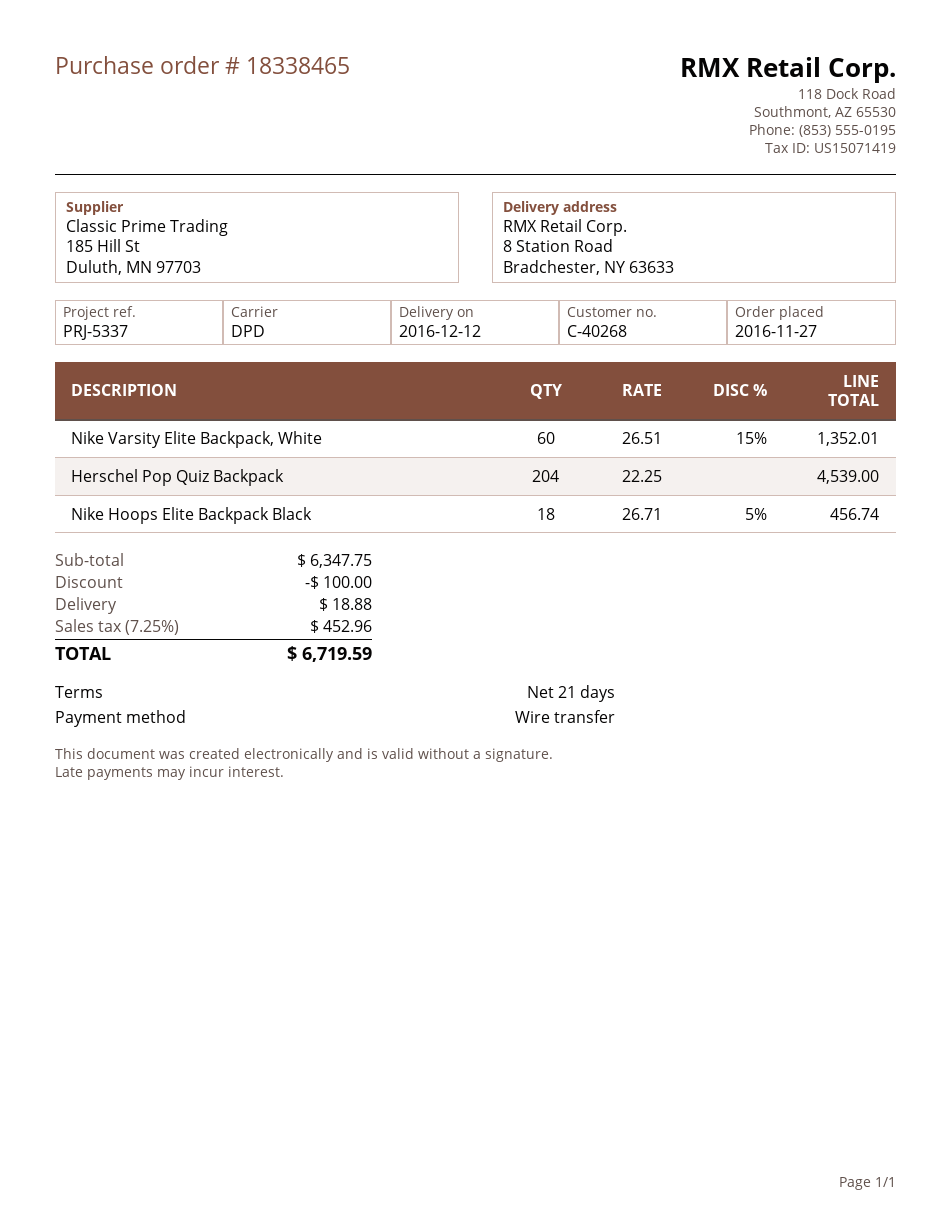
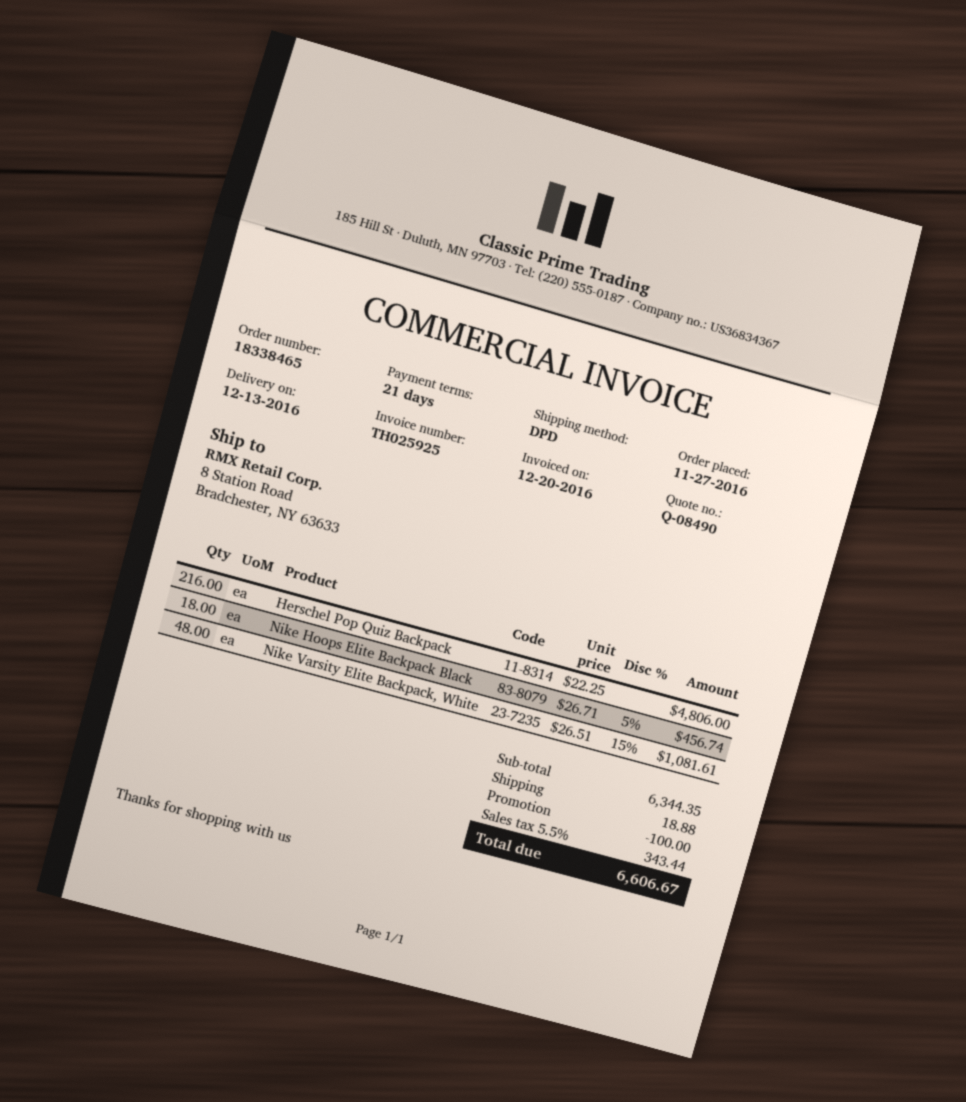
delivery date: 2016-12-12 -> 2016-12-13
Nike Varsity Elite Backpack, White: 60 x 26.51 - 15% = 1352.01 -> 48 x 26.51 - 15% = 1081.61
Herschel Pop Quiz Backpack: 204 x 22.25 = 4539.00 -> 216 x 22.25 = 4806.00
subtotal: 6347.75 -> 6344.35
tax: 7.25% = 452.96 -> 5.5% = 343.44
total: 6719.59 -> 6606.67

